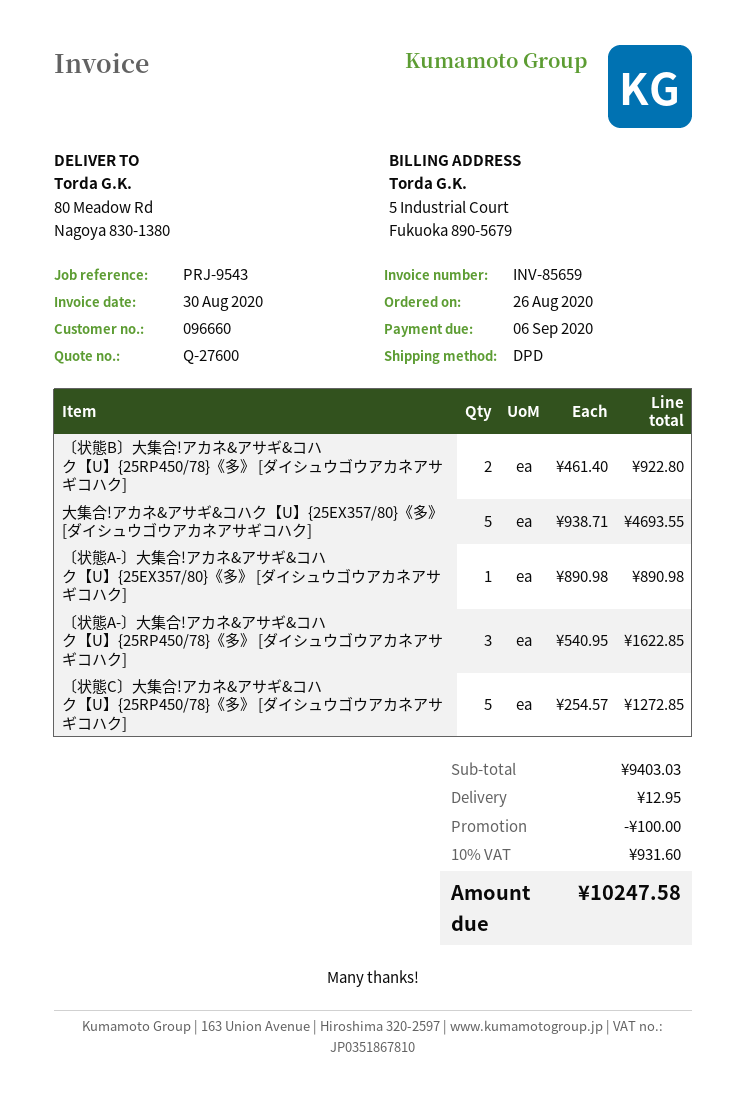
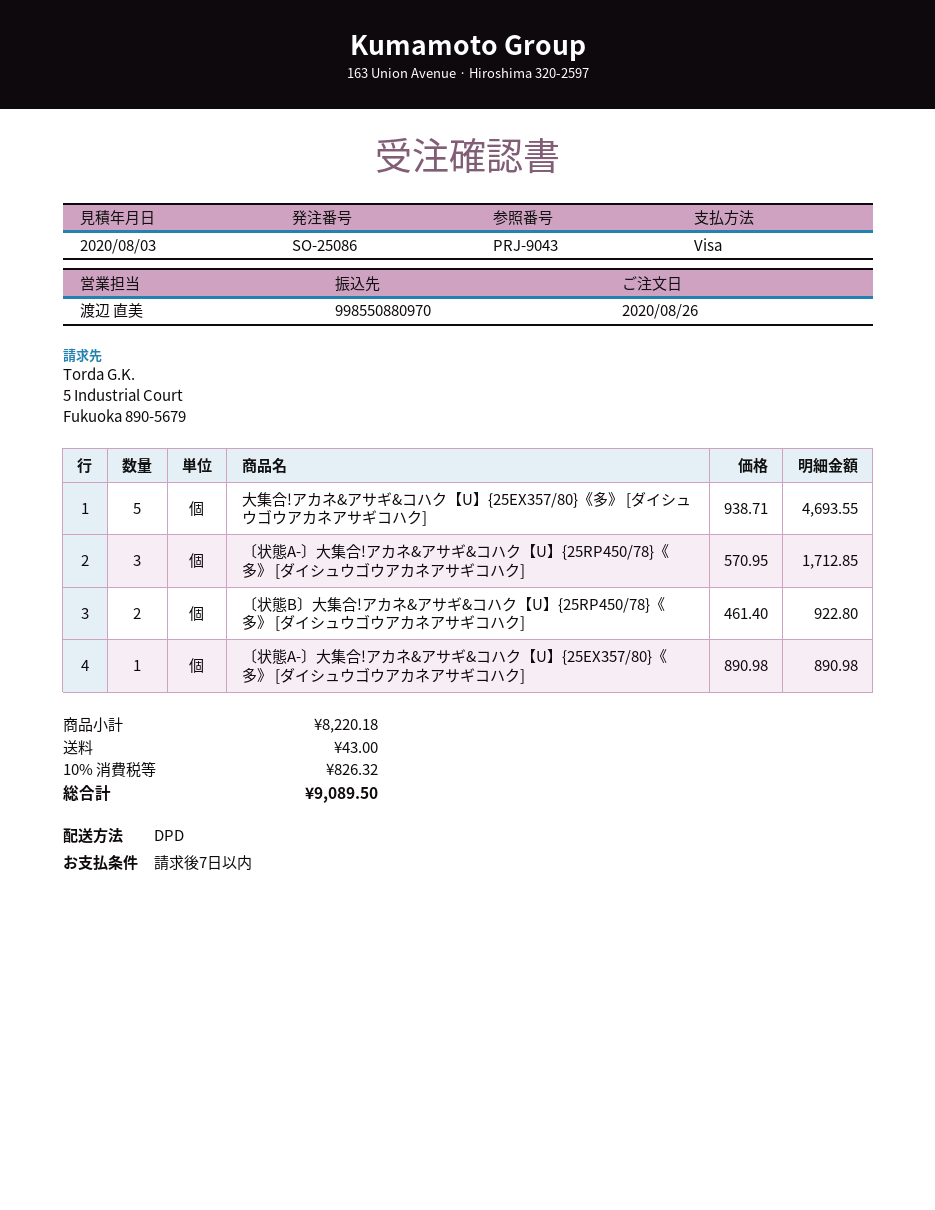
reference: PRJ-9543 -> PRJ-9043
〔状態A-〕大集合!アカネ&アサギ&コハク【U】{25RP450/78}《多》 [ダイシュウゴウアカネアサギコハク]: 3 x 540.95 = 1622.85 -> 3 x 570.95 = 1712.85
〔状態C〕大集合!アカネ&アサギ&コハク【U】{25RP450/78}《多》 [ダイシュウゴウアカネアサギコハク]: 5 x 254.57 = 1272.85 -> none
subtotal: 9403.03 -> 8220.18
discount: 100.00 -> none
shipping: 12.95 -> 43.00
tax: 10% = 931.60 -> 10% = 826.32
total: 10247.58 -> 9089.50

